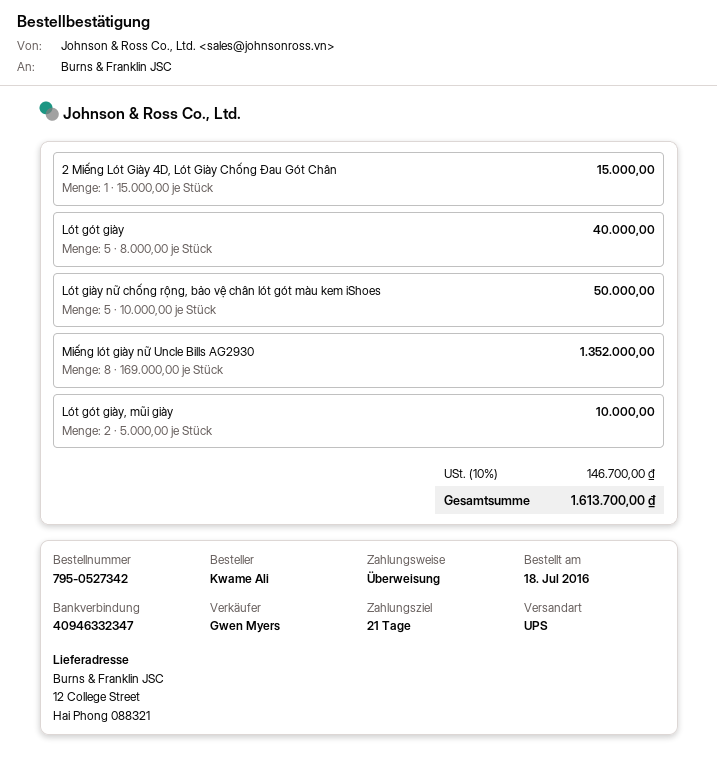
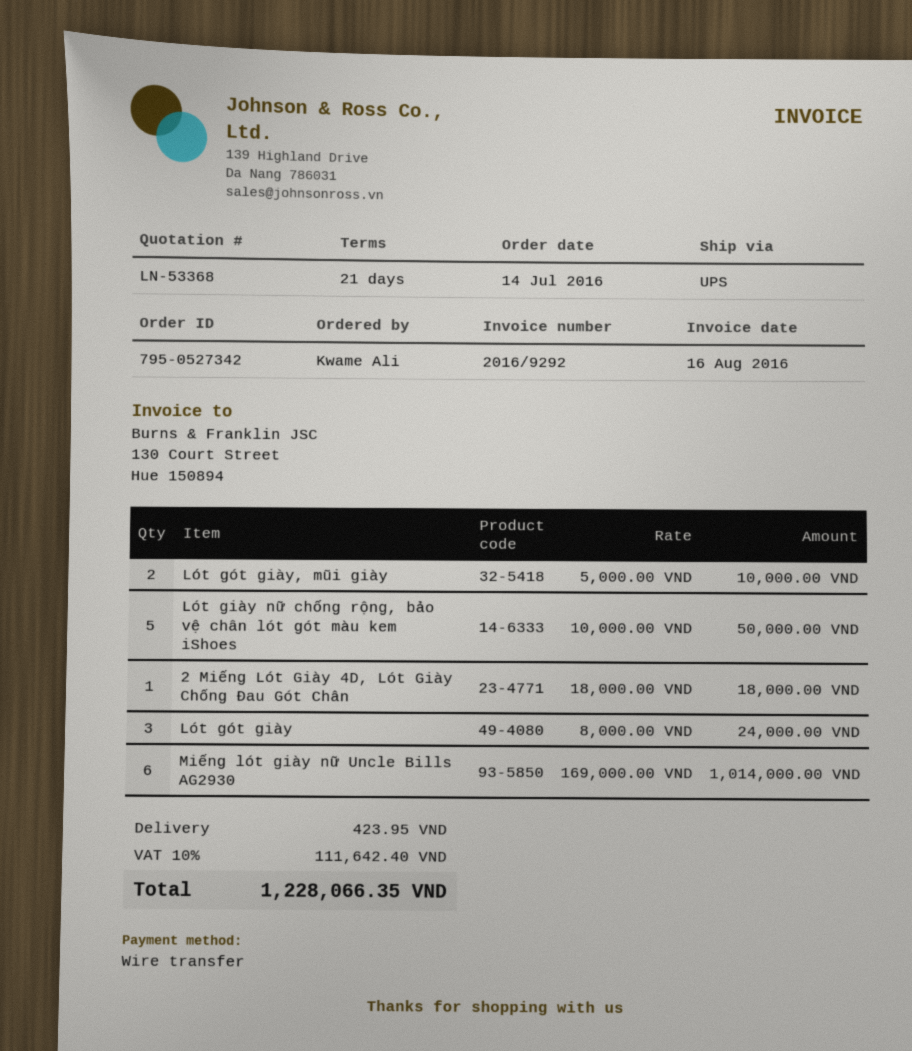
order date: 2016-07-18 -> 2016-07-14
2 Miếng Lót Giày 4D, Lót Giày Chống Đau Gót Chân: 1 x 15000.00 = 15000.00 -> 1 x 18000.00 = 18000.00
Lót gót giày: 5 x 8000.00 = 40000.00 -> 3 x 8000.00 = 24000.00
Miếng lót giày nữ Uncle Bills AG2930: 8 x 169000.00 = 1352000.00 -> 6 x 169000.00 = 1014000.00
shipping: none -> 423.95
tax: 10% = 146700.00 -> 10% = 111642.40
total: 1613700.00 -> 1228066.35

